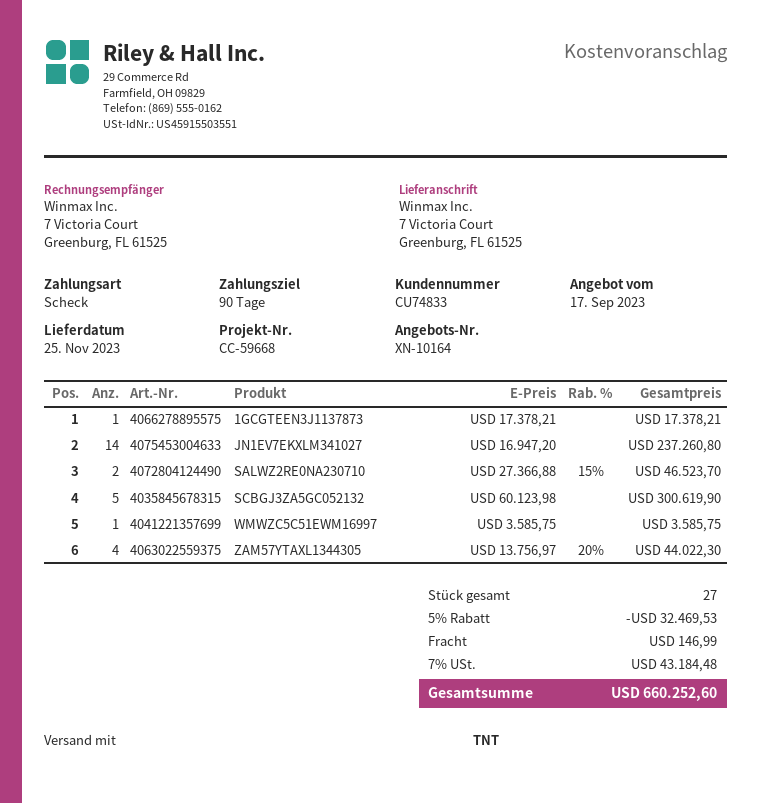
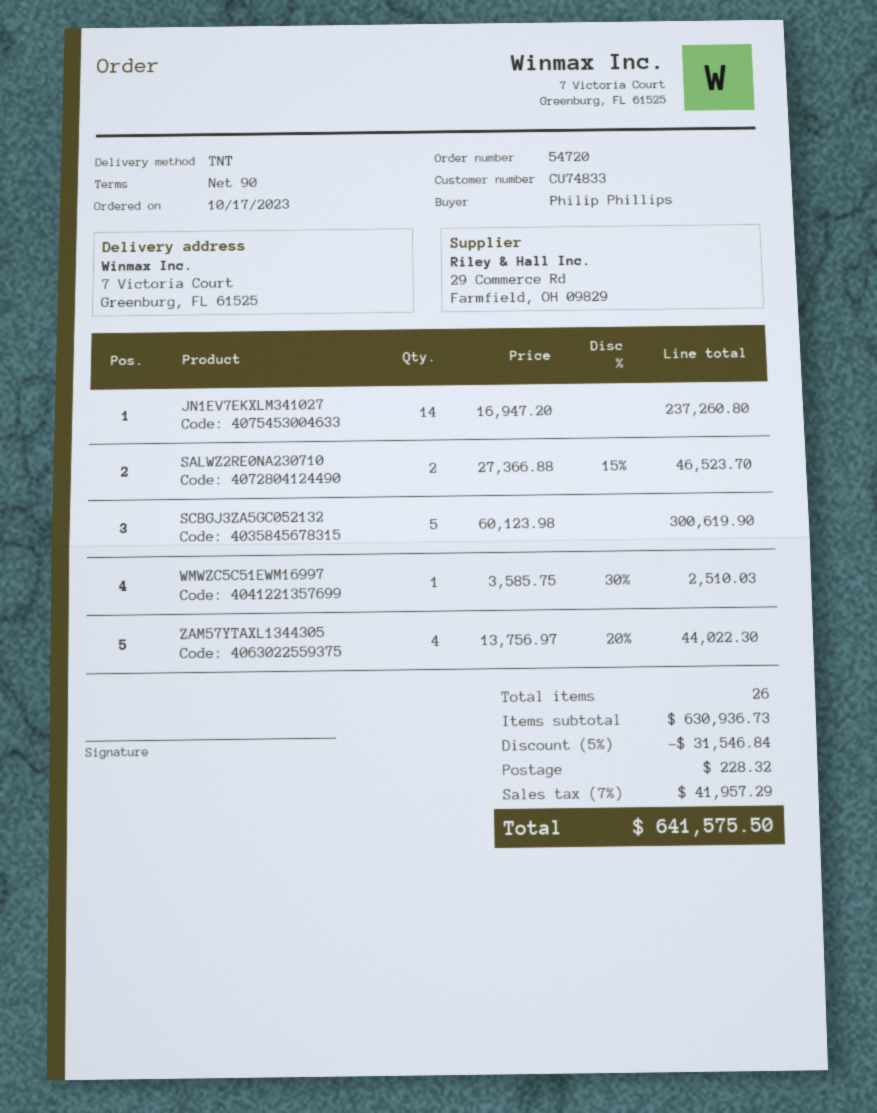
1GCGTEEN3J1137873: 1 x 17378.21 = 17378.21 -> none
WMWZC5C51EWM16997: 1 x 3585.75 = 3585.75 -> 1 x 3585.75 - 30% = 2510.03
total quantity: 27 -> 26
discount: 5% = 32469.53 -> 5% = 31546.84
shipping: 146.99 -> 228.32
tax: 7% = 43184.48 -> 7% = 41957.29
total: 660252.60 -> 641575.50

